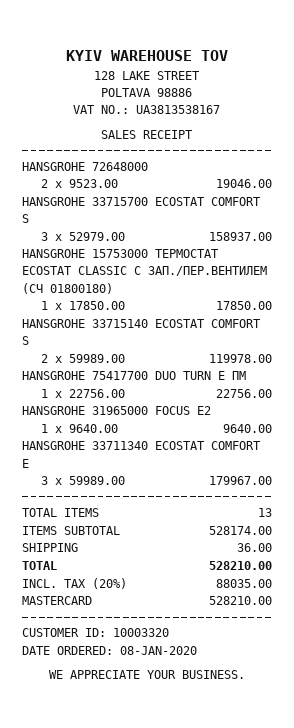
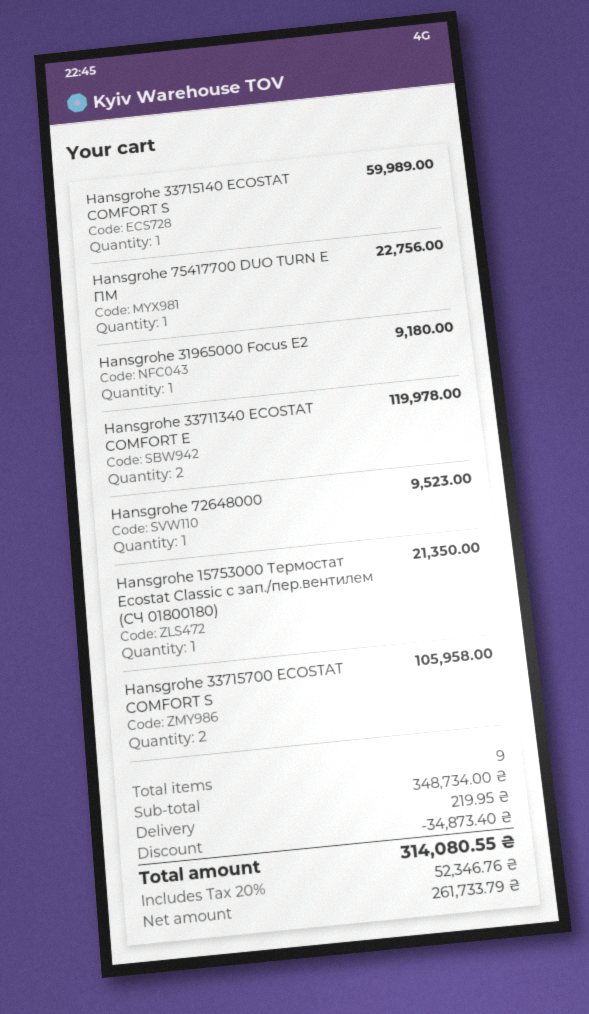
HANSGROHE 72648000: 2 for 19046.00 -> 1 for 9523.00
HANSGROHE 33715700 ECOSTAT COMFORT S: 3 for 158937.00 -> 2 for 105958.00
HANSGROHE 15753000 ТЕРМОСТАТ ECOSTAT CLASSIC С ЗАП./ПЕР.ВЕНТИЛЕМ (СЧ 01800180): 1 for 17850.00 -> 1 for 21350.00
HANSGROHE 33715140 ECOSTAT COMFORT S: 2 for 119978.00 -> 1 for 59989.00
HANSGROHE 31965000 FOCUS E2: 1 for 9640.00 -> 1 for 9180.00
HANSGROHE 33711340 ECOSTAT COMFORT E: 3 for 179967.00 -> 2 for 119978.00
total quantity: 13 -> 9
subtotal: 528174.00 -> 348734.00
discount: none -> 34873.40
shipping: 36.00 -> 219.95
tax: 20% = 88035.00 -> 20% = 52346.76
total: 528210.00 -> 314080.55

